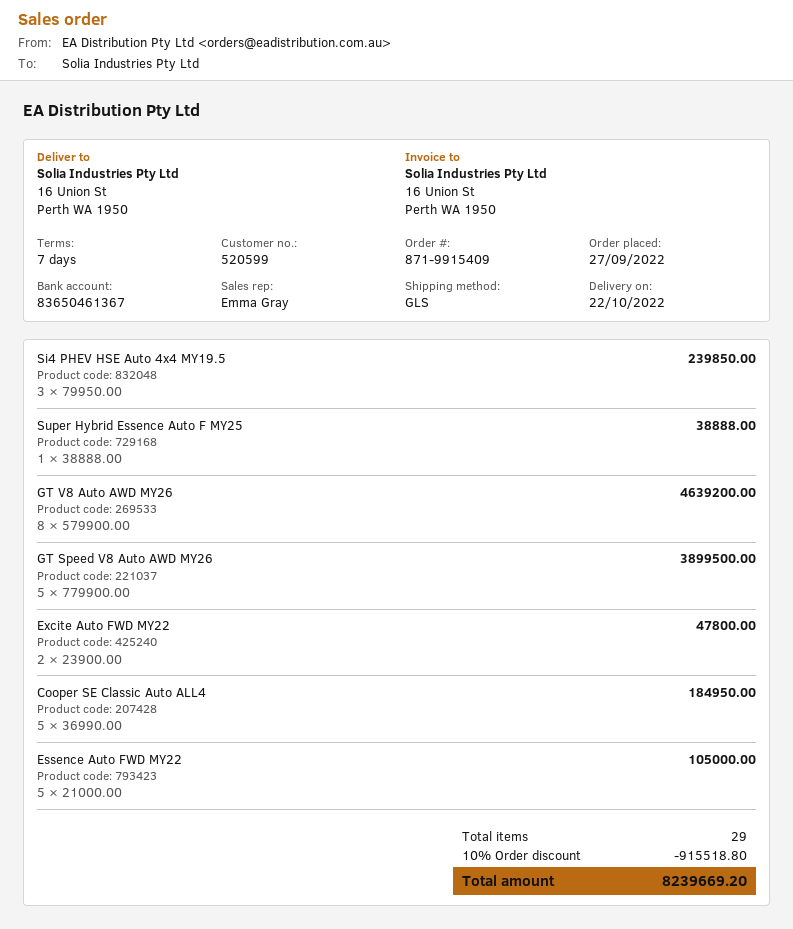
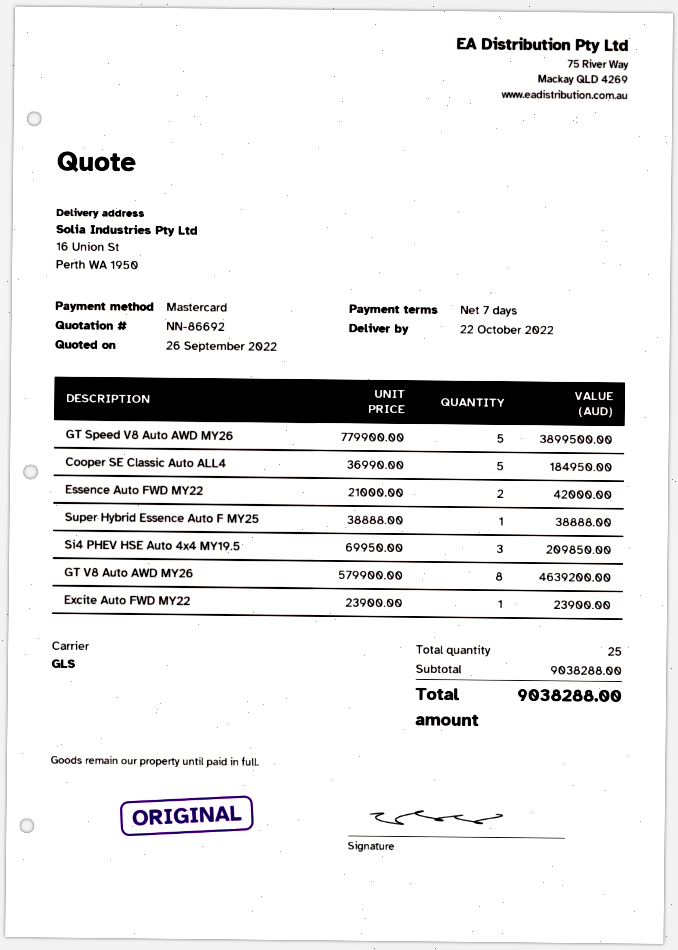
Si4 PHEV HSE Auto 4x4 MY19.5: 3 x 79950.00 = 239850.00 -> 3 x 69950.00 = 209850.00
Excite Auto FWD MY22: 2 x 23900.00 = 47800.00 -> 1 x 23900.00 = 23900.00
Essence Auto FWD MY22: 5 x 21000.00 = 105000.00 -> 2 x 21000.00 = 42000.00
total quantity: 29 -> 25
discount: 10% = 915518.80 -> none
total: 8239669.20 -> 9038288.00

